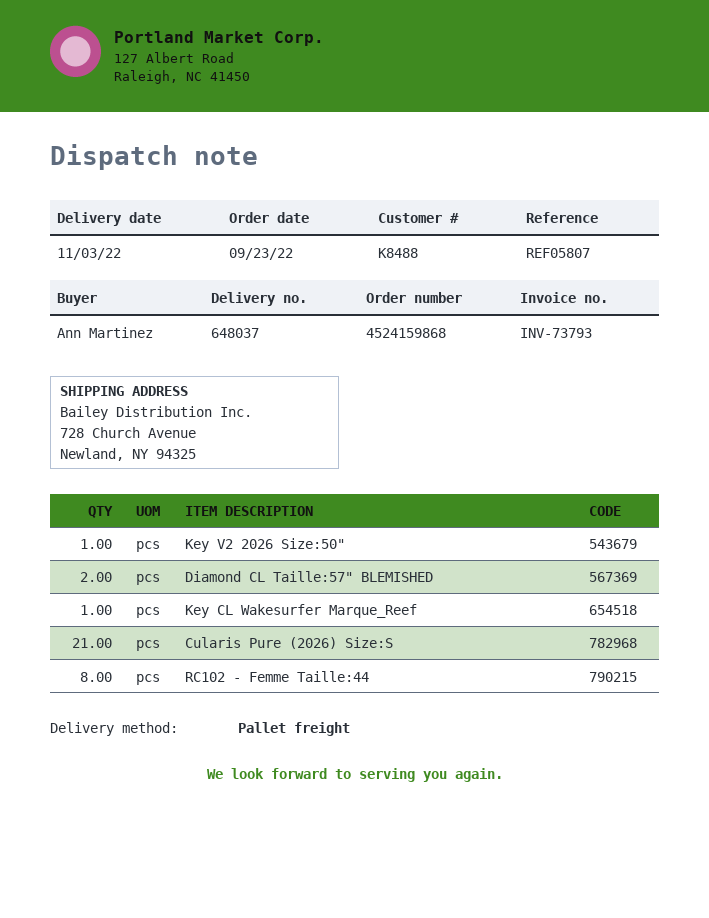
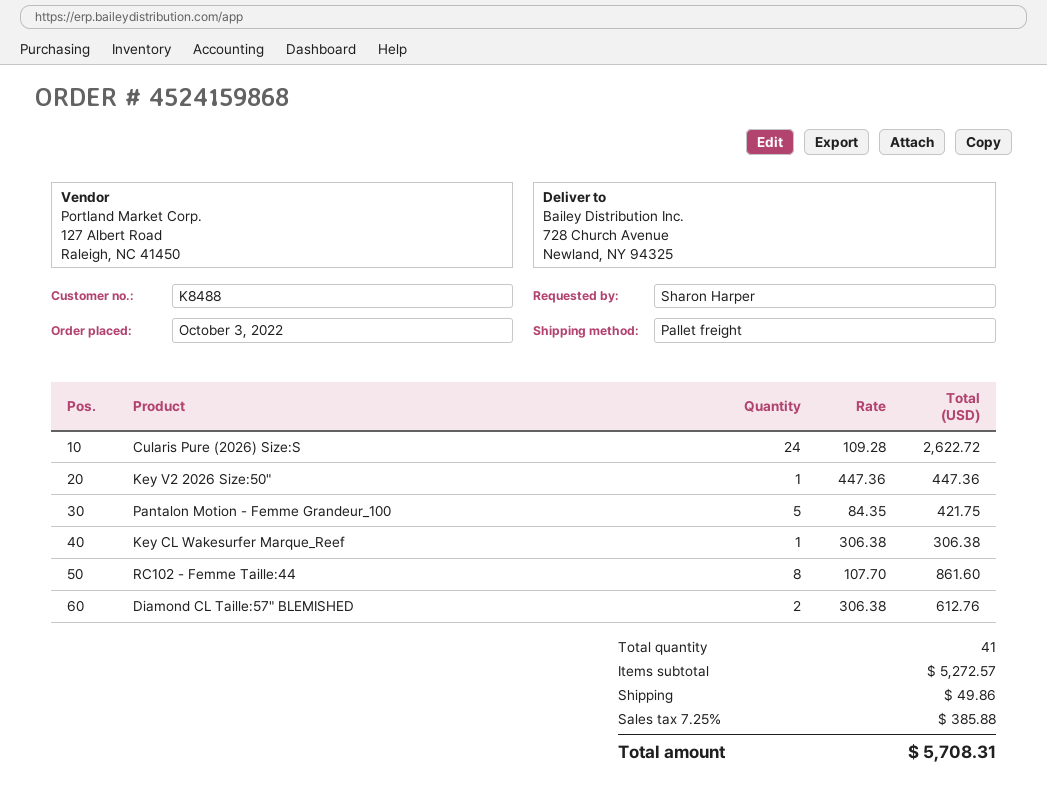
order date: 2022-09-23 -> 2022-10-03
ordered by: Ann Martinez -> Sharon Harper
Cularis Pure (2026) Size:S: 21 -> 24
Pantalon Motion - Femme Grandeur_100: none -> 5

